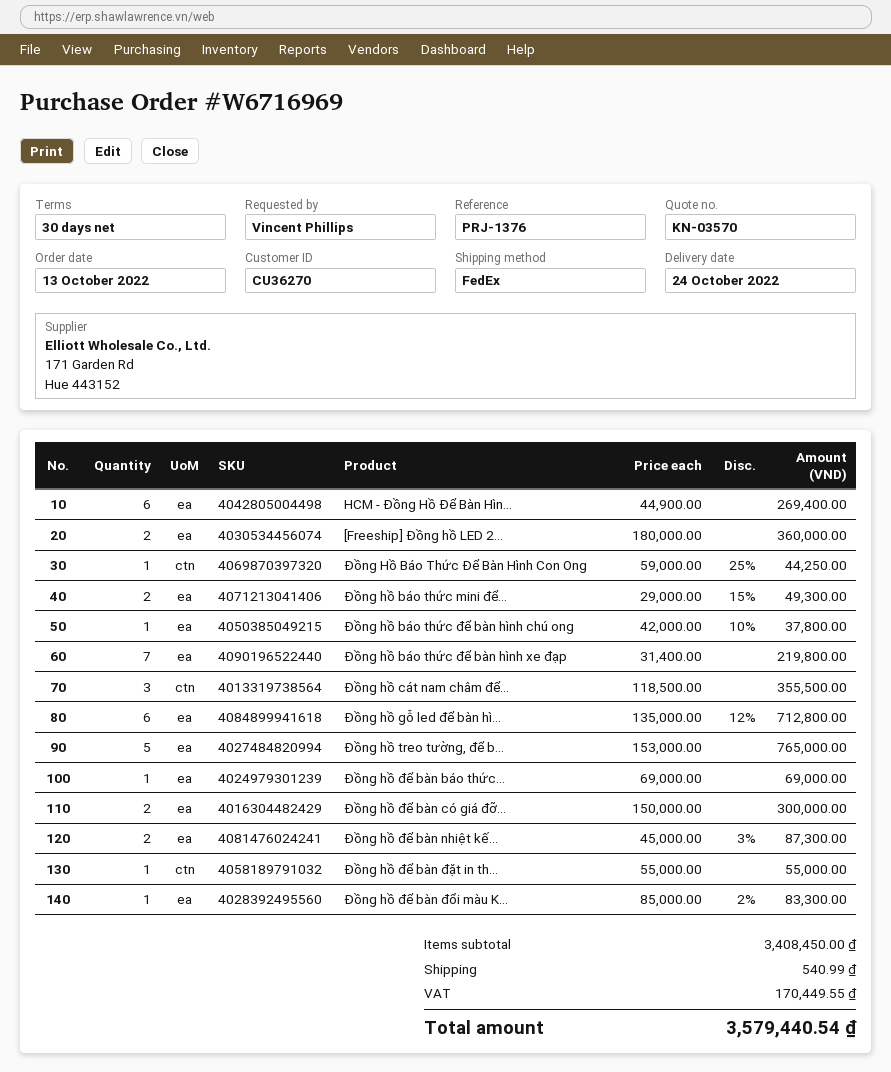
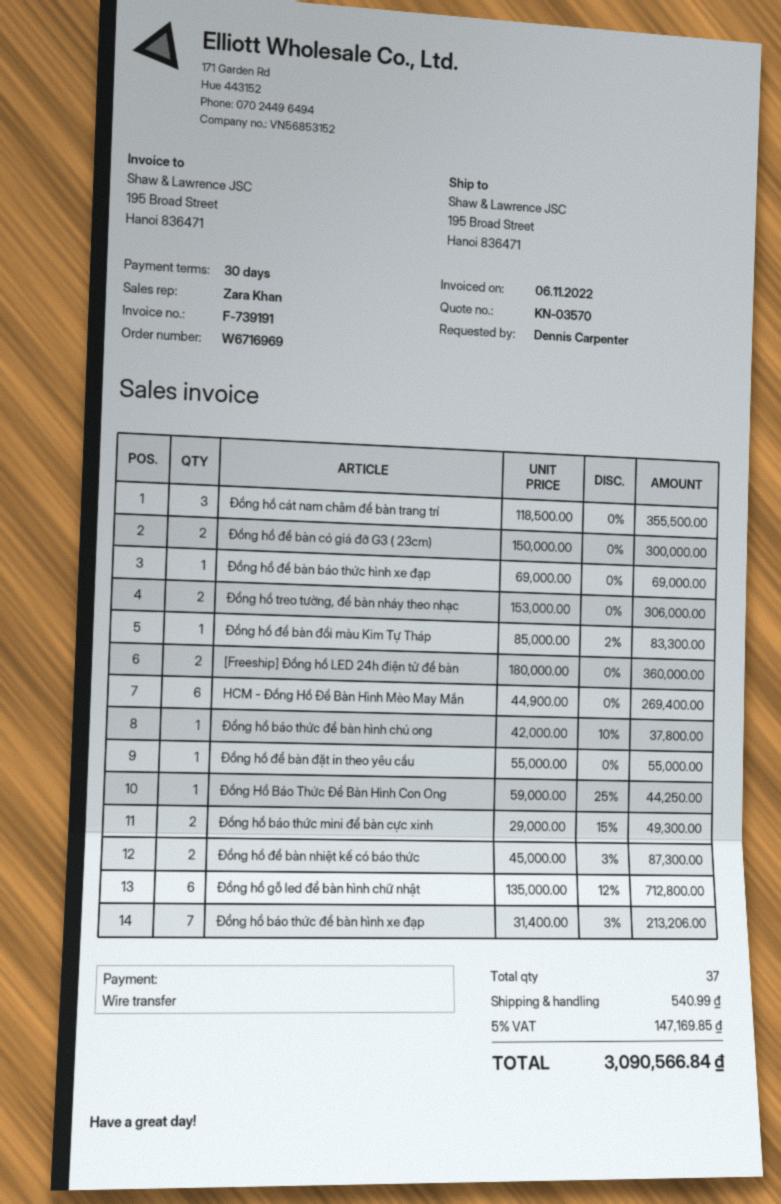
ordered by: Vincent Phillips -> Dennis Carpenter
Đồng hồ báo thức để bàn hình xe đạp: 7 x 31400.00 = 219800.00 -> 7 x 31400.00 - 3% = 213206.00
Đồng hồ treo tường, để b...: 5 x 153000.00 = 765000.00 -> 2 x 153000.00 = 306000.00
tax: 170449.55 -> 147169.85
total: 3579440.54 -> 3090566.84

